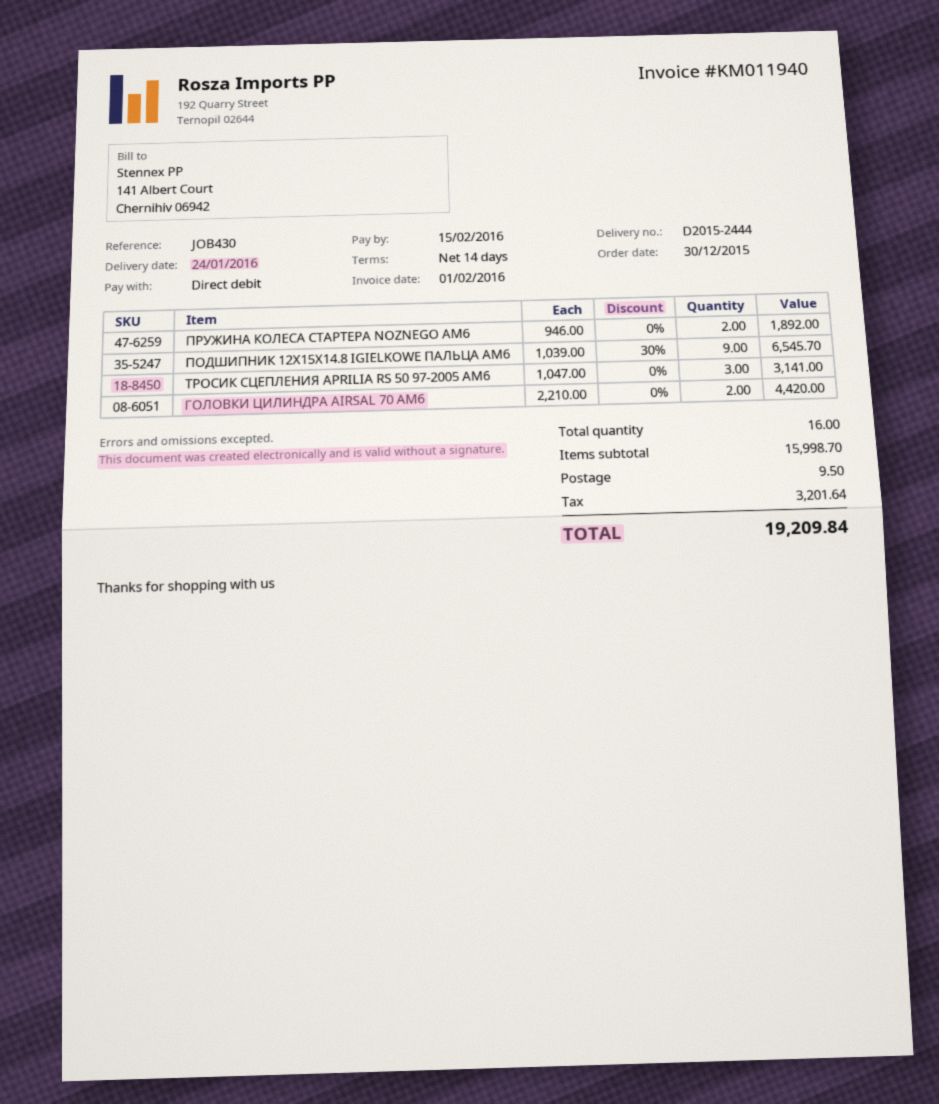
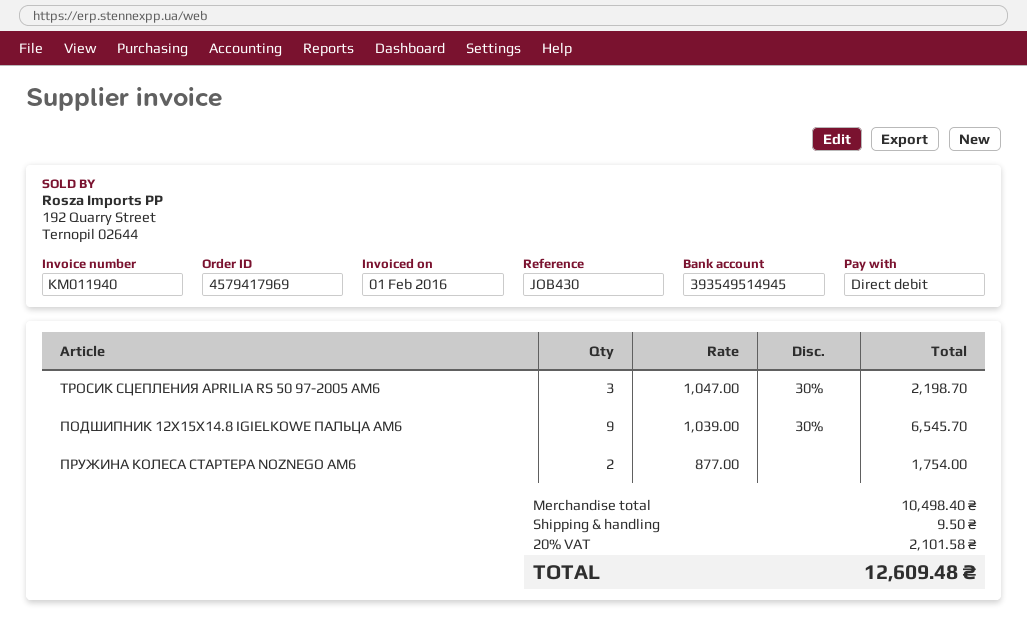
ПРУЖИНА КОЛЕСА СТАРТЕРА NOZNEGO AM6: 2 x 946.00 = 1892.00 -> 2 x 877.00 = 1754.00
ТРОСИК СЦЕПЛЕНИЯ APRILIA RS 50 97-2005 AM6: 3 x 1047.00 = 3141.00 -> 3 x 1047.00 - 30% = 2198.70
ГОЛОВКИ ЦИЛИНДРА AIRSAL 70 AM6: 2 x 2210.00 = 4420.00 -> none
subtotal: 15998.70 -> 10498.40
tax: 3201.64 -> 2101.58
total: 19209.84 -> 12609.48

